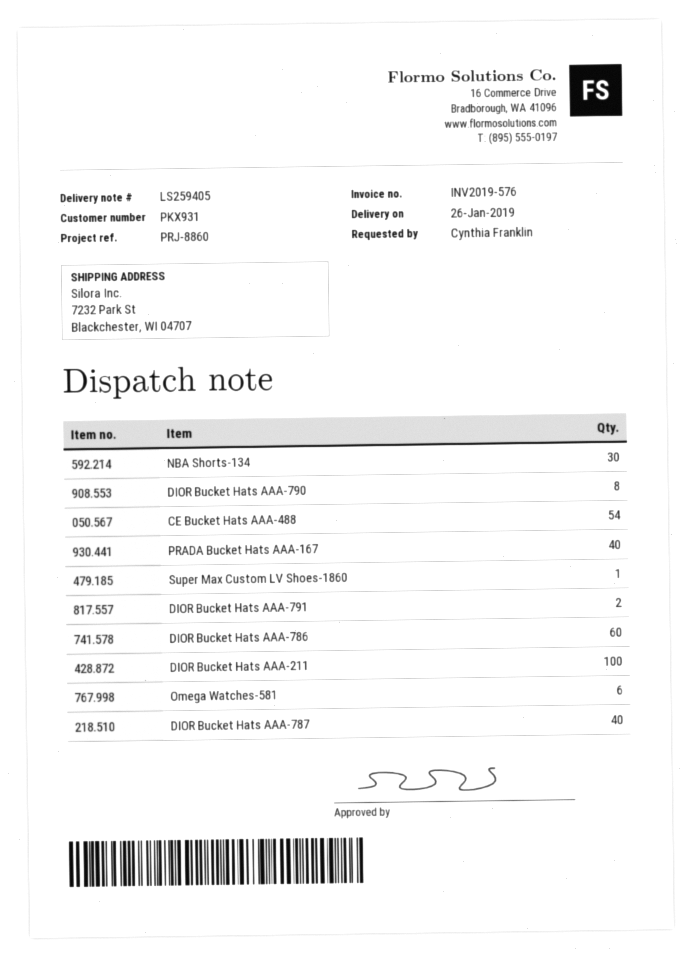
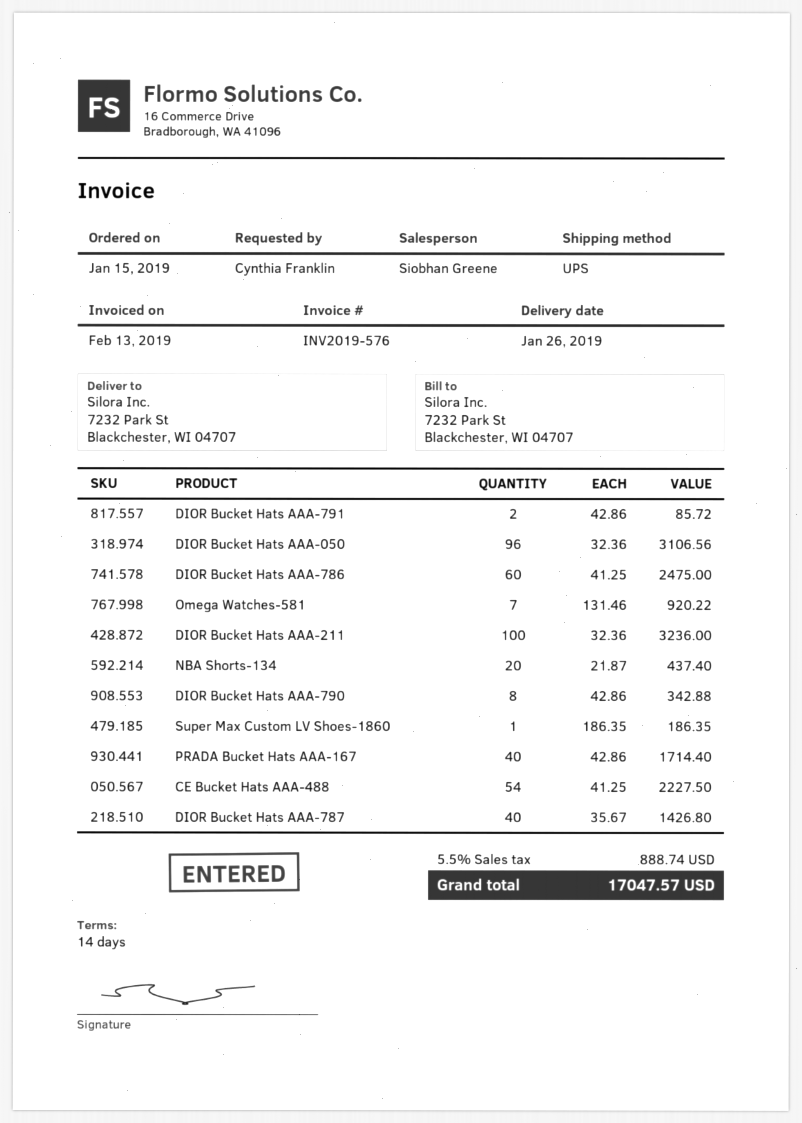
NBA Shorts-134: 30 -> 20
Omega Watches-581: 6 -> 7
DIOR Bucket Hats AAA-050: none -> 96

